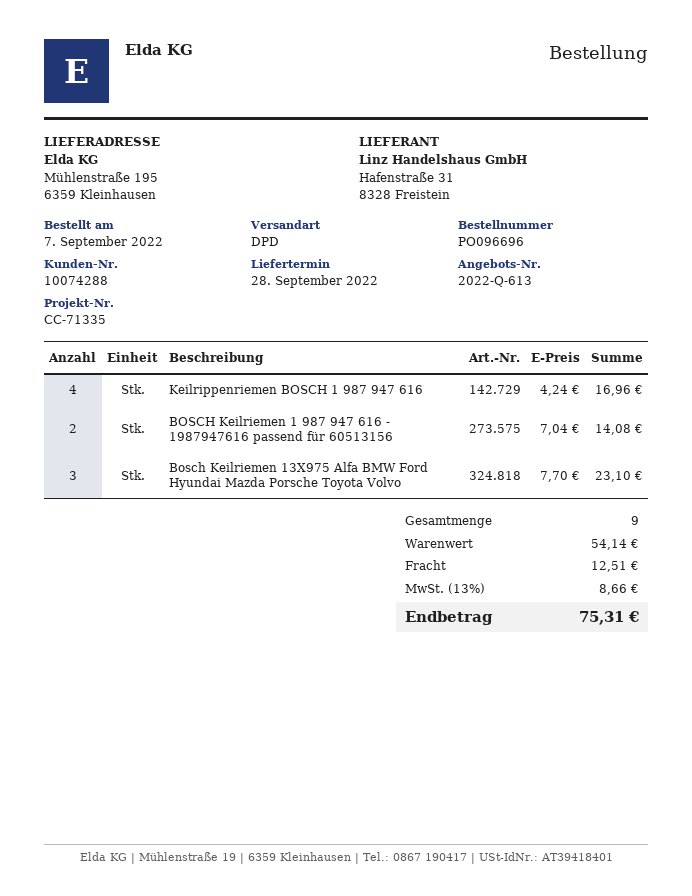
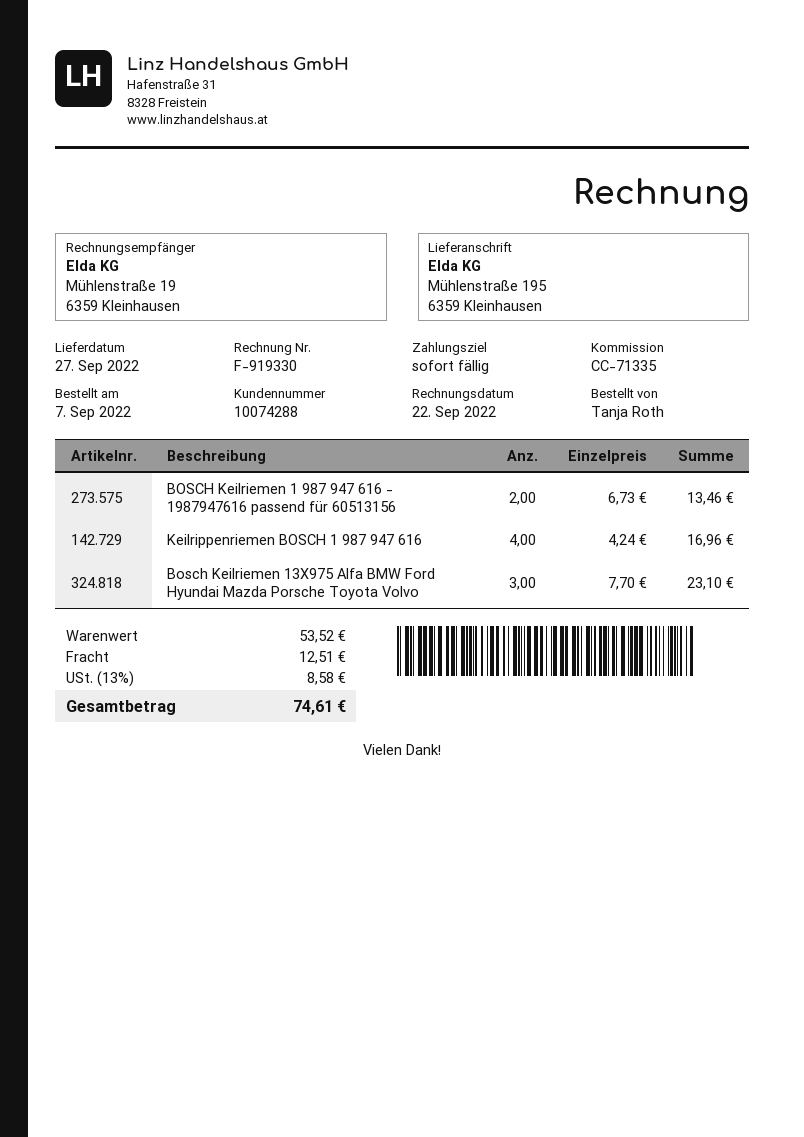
delivery date: 2022-09-28 -> 2022-09-27
BOSCH Keilriemen 1 987 947 616 - 1987947616 passend für 60513156: 2 x 7.04 = 14.08 -> 2 x 6.73 = 13.46
subtotal: 54.14 -> 53.52
tax: 13% = 8.66 -> 13% = 8.58
total: 75.31 -> 74.61

